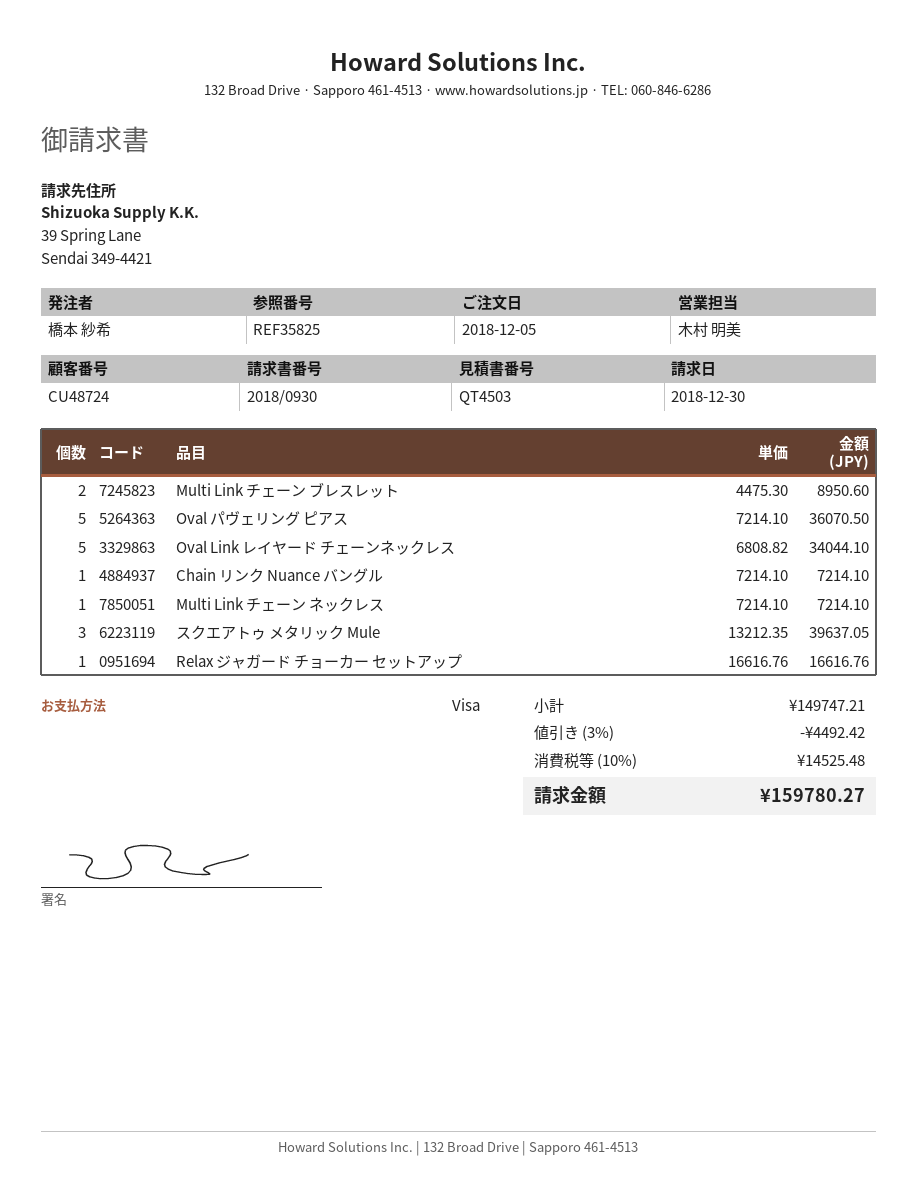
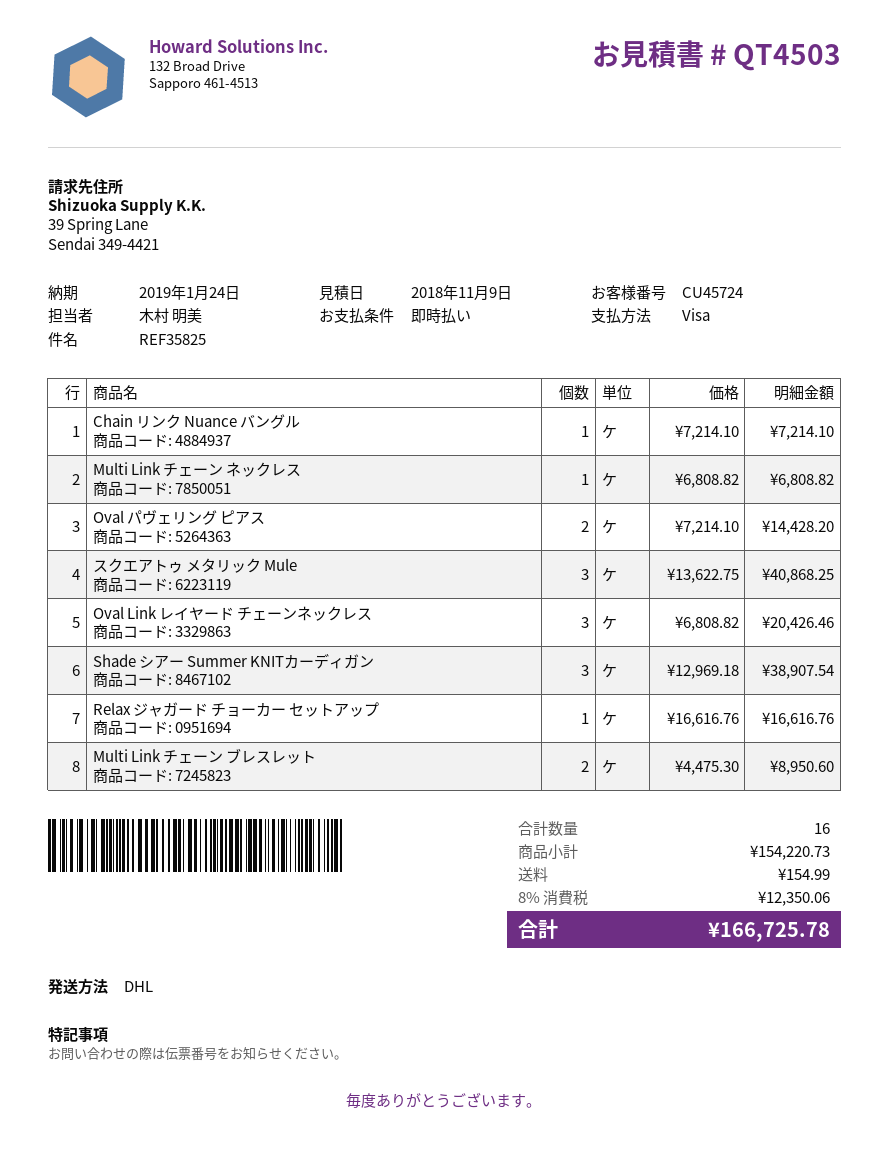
customer number: CU48724 -> CU45724
Oval パヴェリング ピアス: 5 x 7214.10 = 36070.50 -> 2 x 7214.10 = 14428.20
Oval Link レイヤード チェーンネックレス: 5 x 6808.82 = 34044.10 -> 3 x 6808.82 = 20426.46
Multi Link チェーン ネックレス: 1 x 7214.10 = 7214.10 -> 1 x 6808.82 = 6808.82
スクエアトゥ メタリック Mule: 3 x 13212.35 = 39637.05 -> 3 x 13622.75 = 40868.25
Shade シアー Summer KNITカーディガン: none -> 3 x 12969.18 = 38907.54
subtotal: 149747.21 -> 154220.73
discount: 3% = 4492.42 -> none
shipping: none -> 154.99
tax: 10% = 14525.48 -> 8% = 12350.06
total: 159780.27 -> 166725.78

